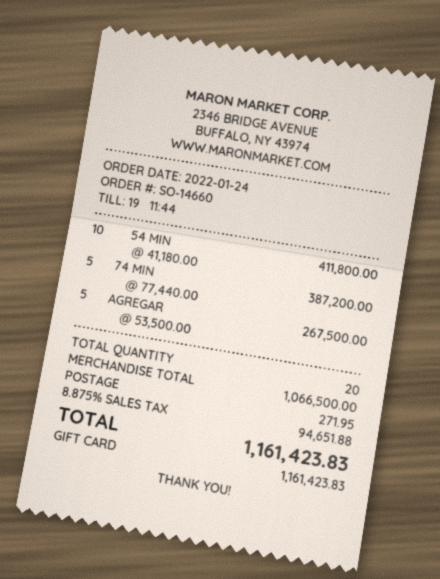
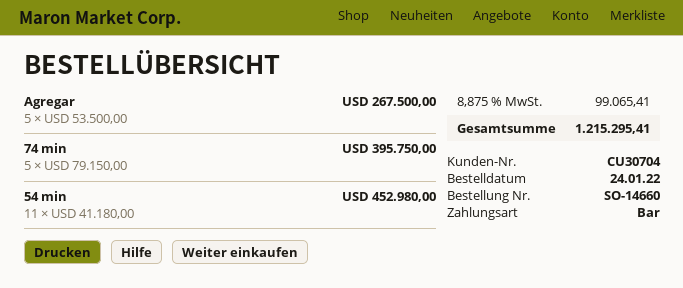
payment method: gift card -> cash
54 MIN: 10 x 41180.00 = 411800.00 -> 11 x 41180.00 = 452980.00
74 MIN: 5 x 77440.00 = 387200.00 -> 5 x 79150.00 = 395750.00
shipping: 271.95 -> none
tax: 8.875% = 94651.88 -> 8.875% = 99065.41
total: 1161423.83 -> 1215295.41

